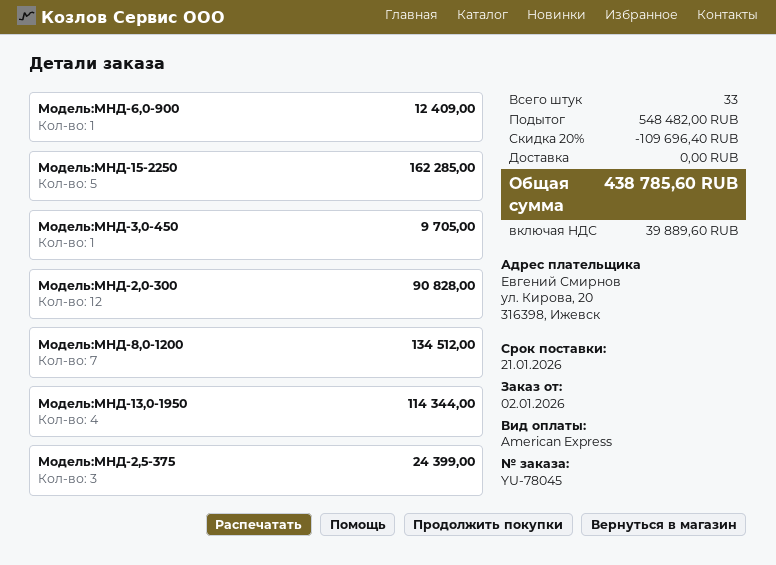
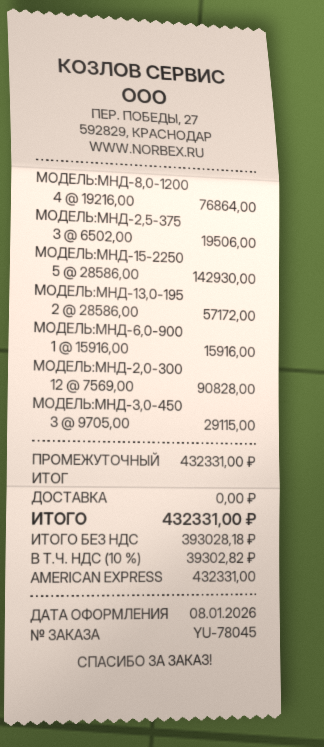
order date: 2026-01-02 -> 2026-01-08
Модель:МНД-6,0-900: 1 for 12409.00 -> 1 for 15916.00
Модель:МНД-15-2250: 5 for 162285.00 -> 5 for 142930.00
Модель:МНД-3,0-450: 1 for 9705.00 -> 3 for 29115.00
Модель:МНД-8,0-1200: 7 for 134512.00 -> 4 for 76864.00
Модель:МНД-13,0-1950: 4 for 114344.00 -> 2 for 57172.00
Модель:МНД-2,5-375: 3 for 24399.00 -> 3 for 19506.00
subtotal: 548482.00 -> 432331.00
discount: 20% = 109696.40 -> none
tax: 39889.60 -> 39302.82
total: 438785.60 -> 432331.00

